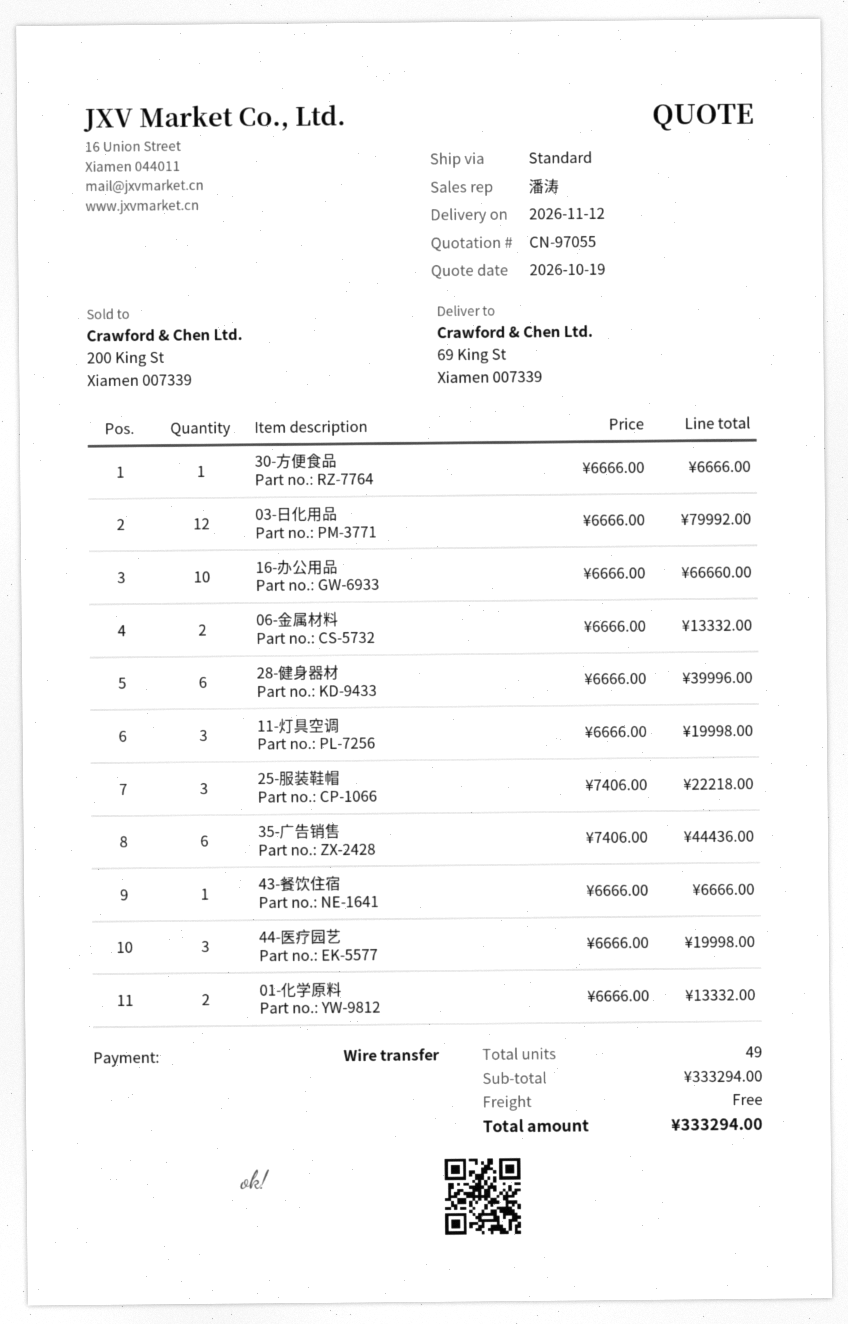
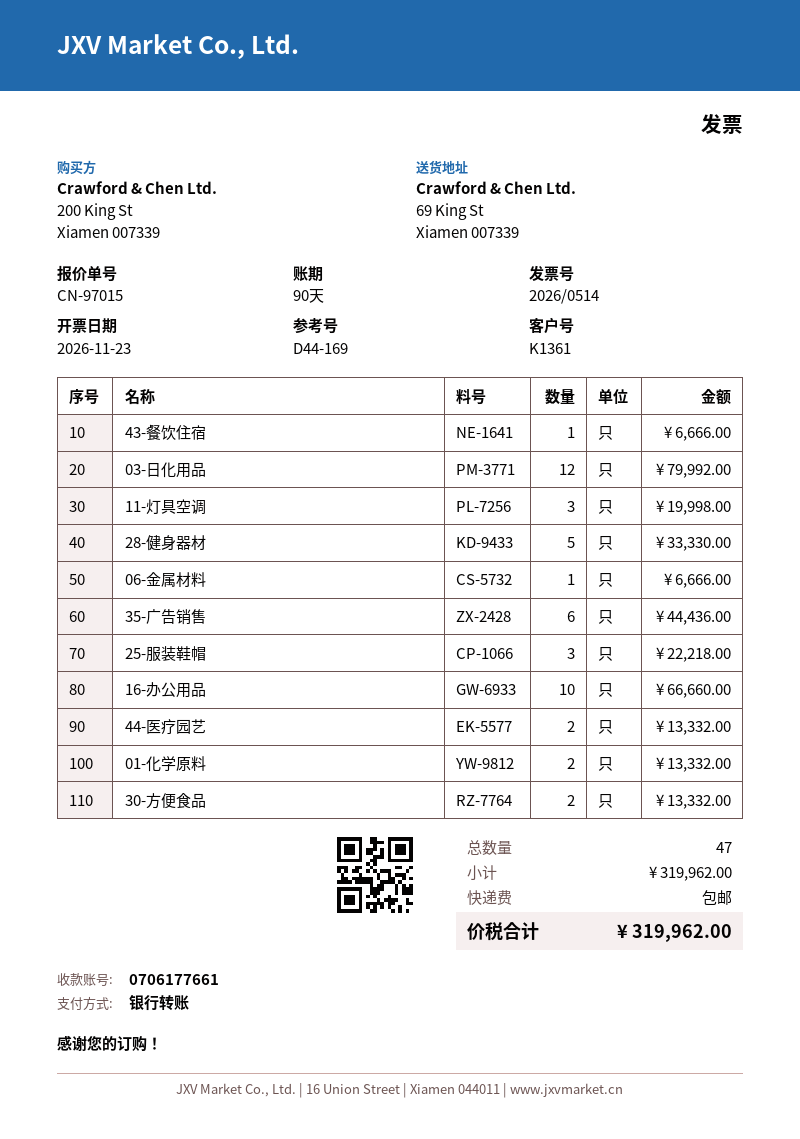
quote number: CN-97055 -> CN-97015
30-方便食品: 1 for 6666.00 -> 2 for 13332.00
06-金属材料: 2 for 13332.00 -> 1 for 6666.00
28-健身器材: 6 for 39996.00 -> 5 for 33330.00
44-医疗园艺: 3 for 19998.00 -> 2 for 13332.00
total quantity: 49 -> 47
subtotal: 333294.00 -> 319962.00
total: 333294.00 -> 319962.00

